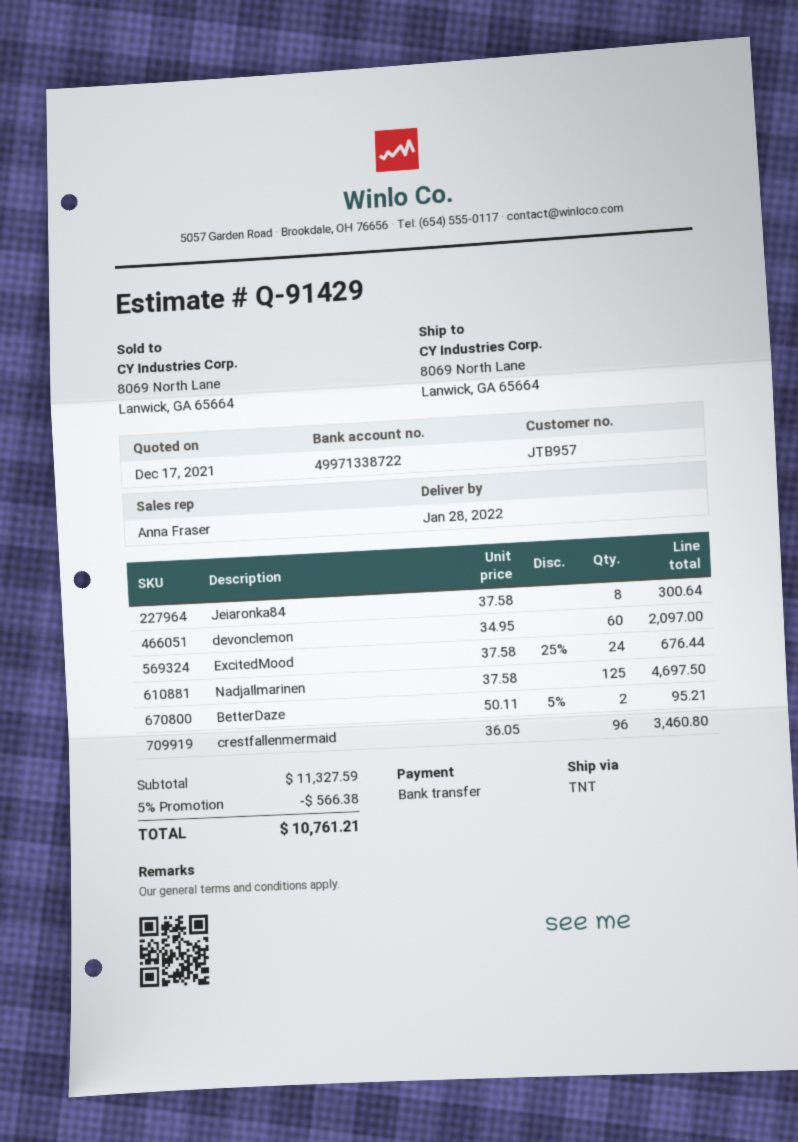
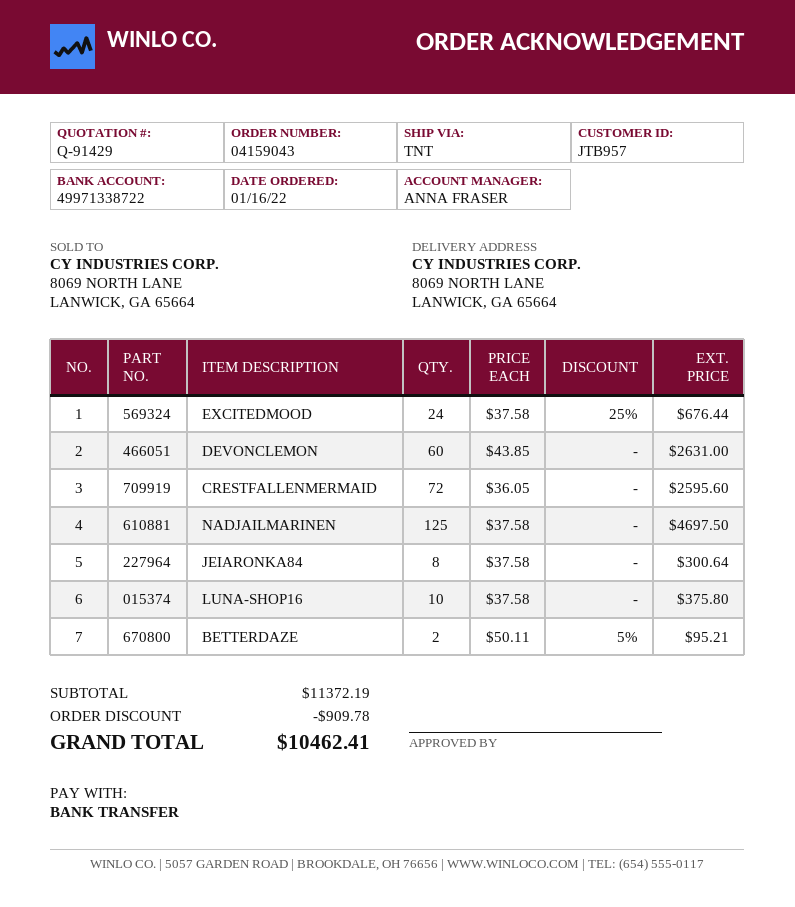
devonclemon: 60 x 34.95 = 2097.00 -> 60 x 43.85 = 2631.00
crestfallenmermaid: 96 x 36.05 = 3460.80 -> 72 x 36.05 = 2595.60
LUNA-SHOP16: none -> 10 x 37.58 = 375.80
subtotal: 11327.59 -> 11372.19
discount: 566.38 -> 909.78
total: 10761.21 -> 10462.41

